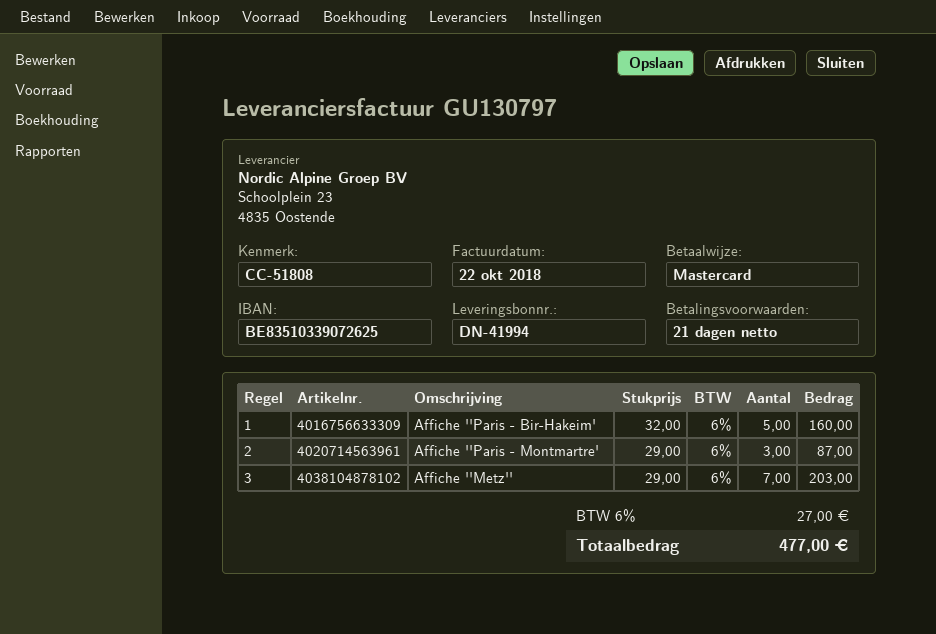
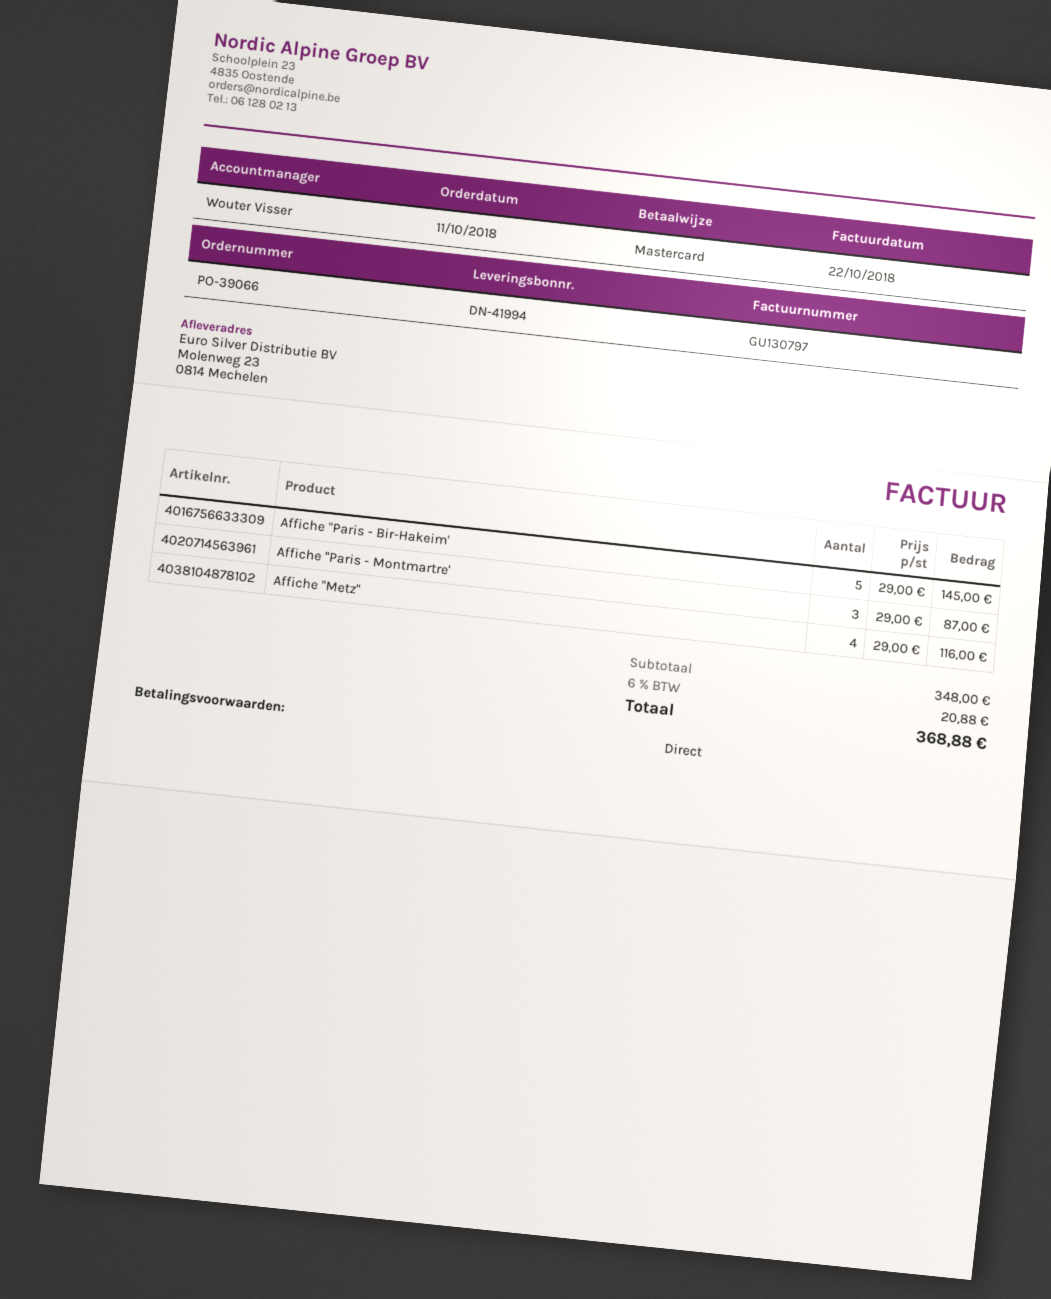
payment terms: 21 days -> on receipt
Affiche ''Paris - Bir-Hakeim': 5 x 32.00 = 160.00 -> 5 x 29.00 = 145.00
Affiche ''Metz'': 7 x 29.00 = 203.00 -> 4 x 29.00 = 116.00
tax: 6% = 27.00 -> 6% = 20.88
total: 477.00 -> 368.88

